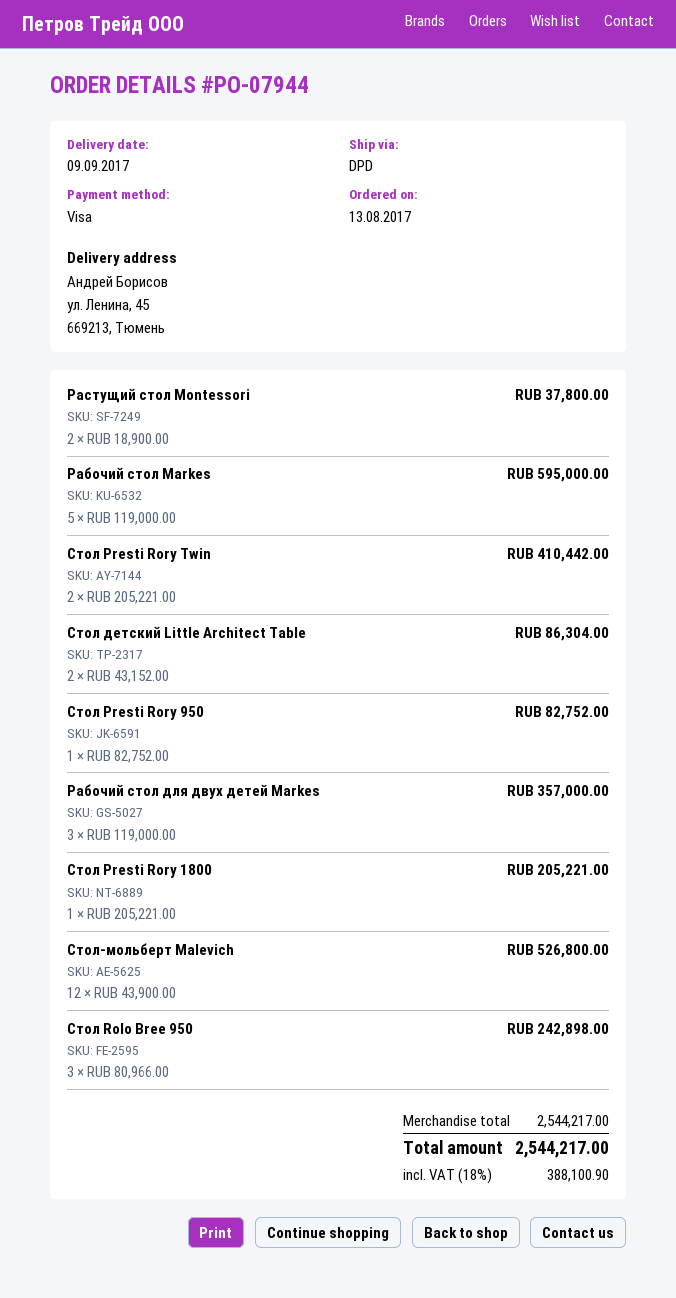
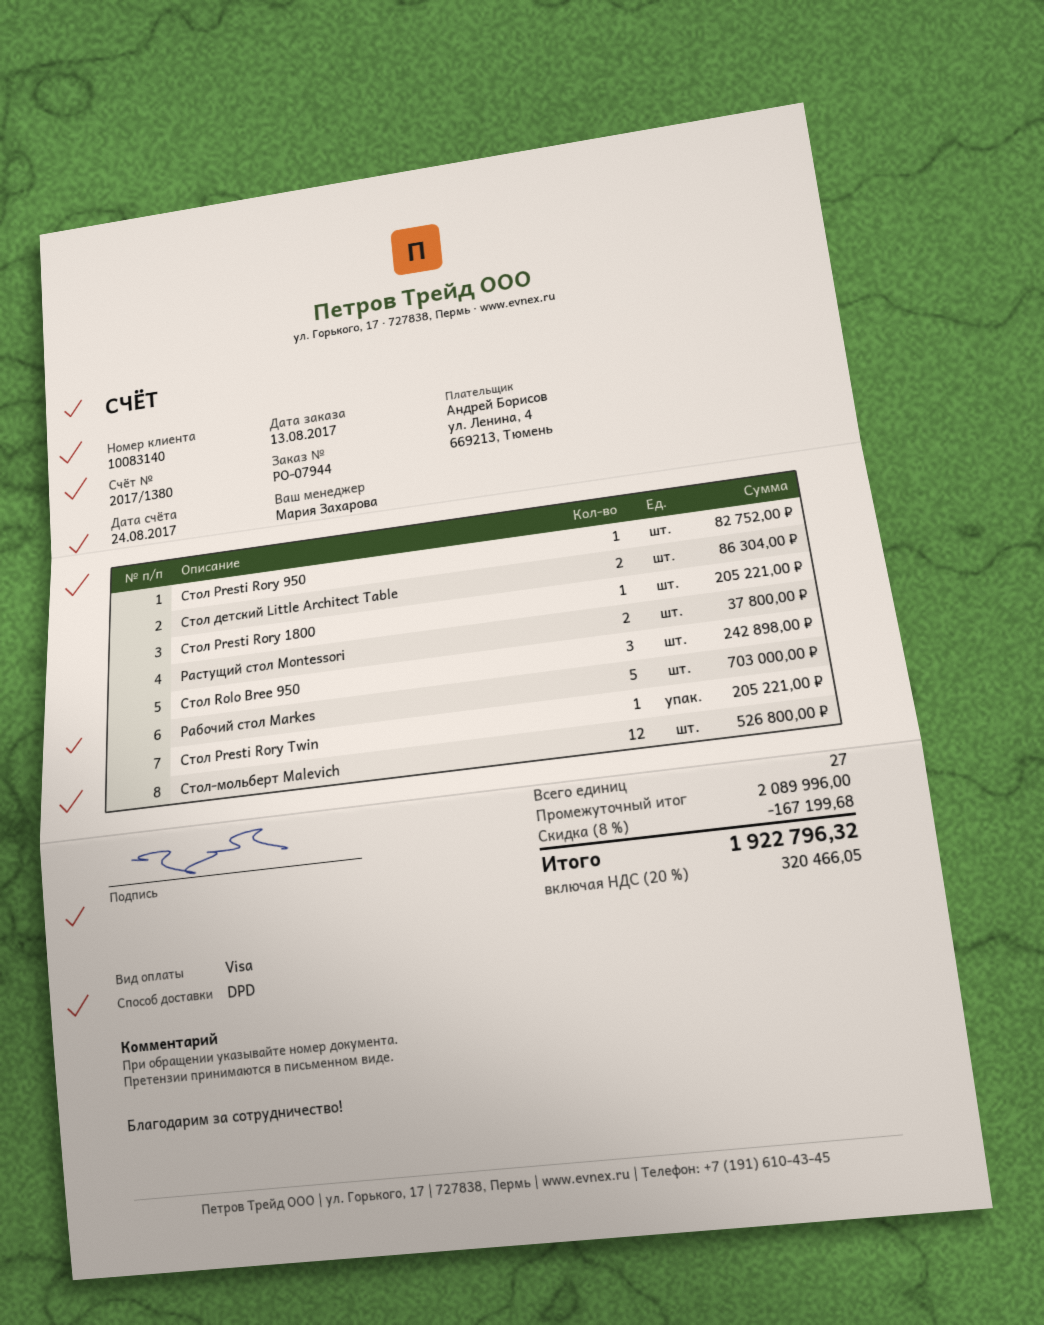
Рабочий стол Markes: 5 for 595000.00 -> 5 for 703000.00
Стол Presti Rory Twin: 2 for 410442.00 -> 1 for 205221.00
Рабочий стол для двух детей Markes: 3 for 357000.00 -> none
subtotal: 2544217.00 -> 2089996.00
discount: none -> 8% = 167199.68
tax: 18% = 388100.90 -> 20% = 320466.05
total: 2544217.00 -> 1922796.32

